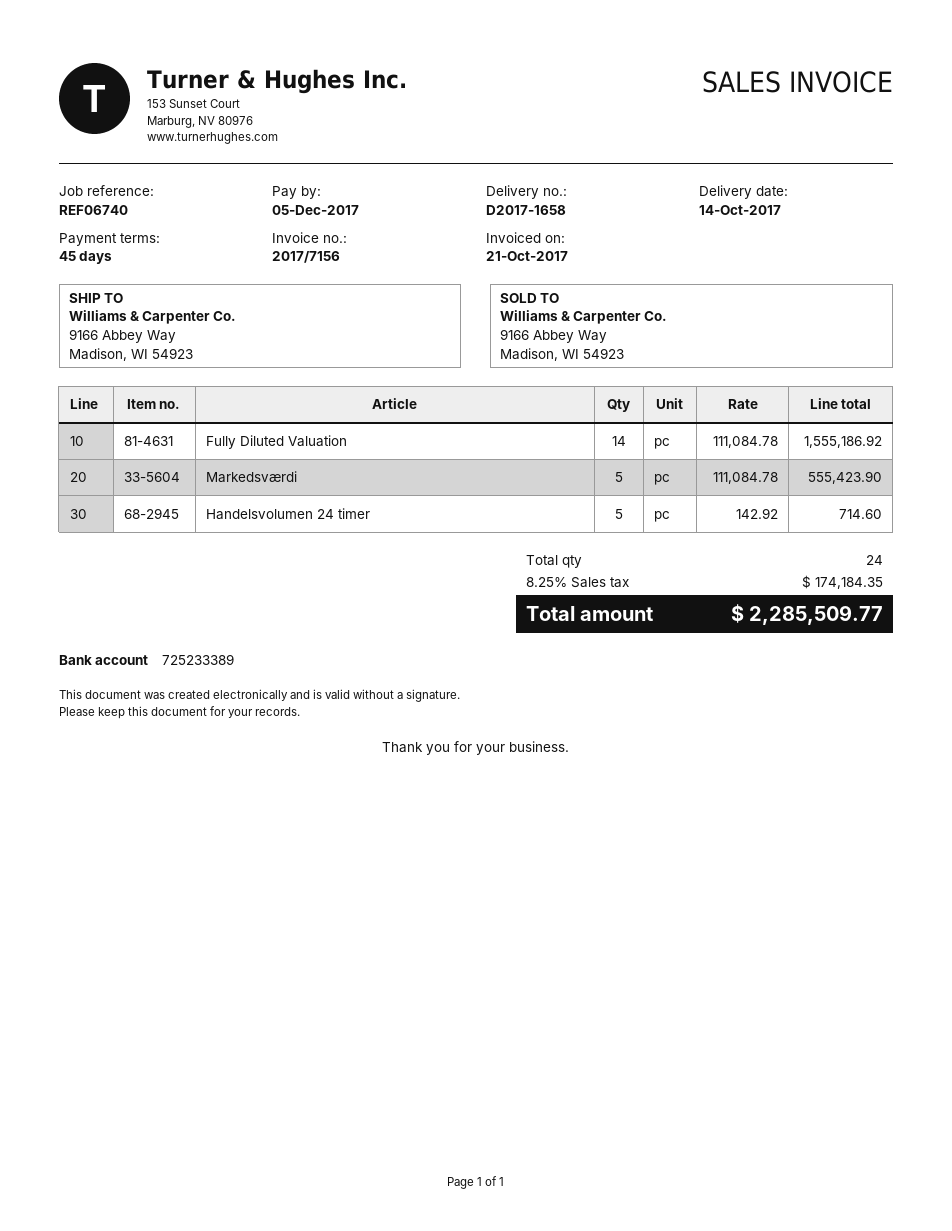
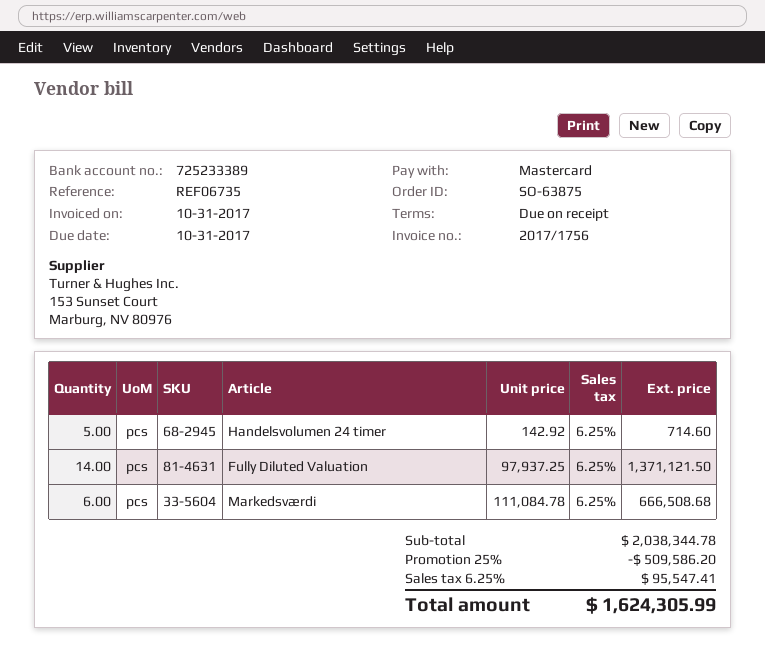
invoice number: 2017/7156 -> 2017/1756
invoice date: 2017-10-21 -> 2017-10-31
payment terms: 45 days -> on receipt
due date: 2017-12-05 -> 2017-10-31
reference: REF06740 -> REF06735
Fully Diluted Valuation: 14 x 111084.78 = 1555186.92 -> 14 x 97937.25 = 1371121.50
Markedsværdi: 5 x 111084.78 = 555423.90 -> 6 x 111084.78 = 666508.68
discount: none -> 25% = 509586.20
tax: 8.25% = 174184.35 -> 6.25% = 95547.41
total: 2285509.77 -> 1624305.99

